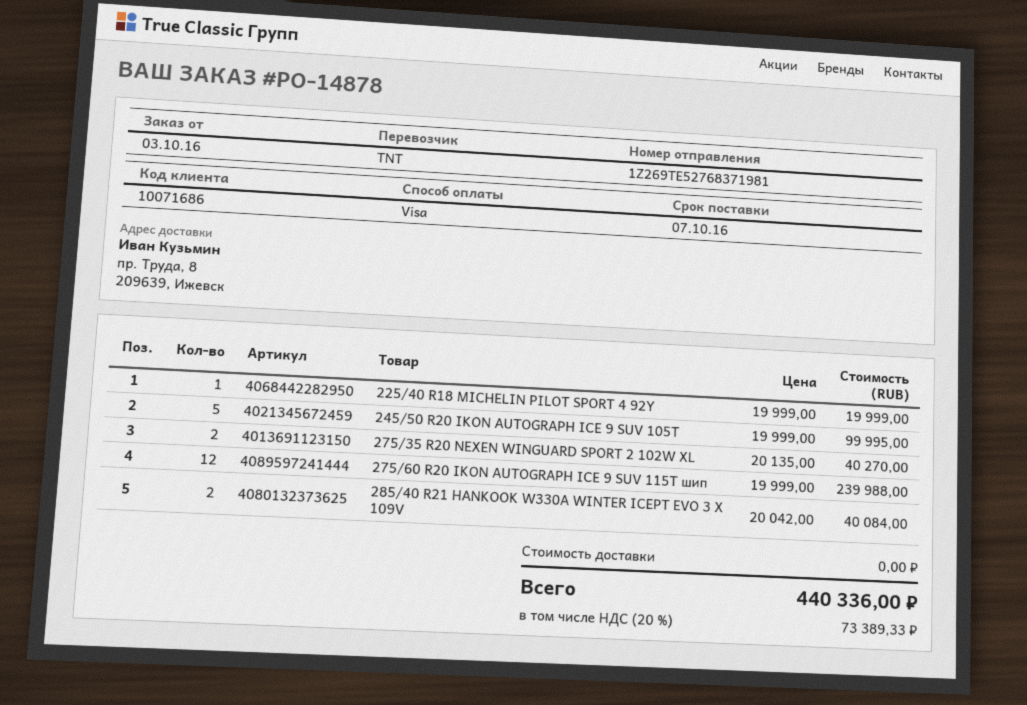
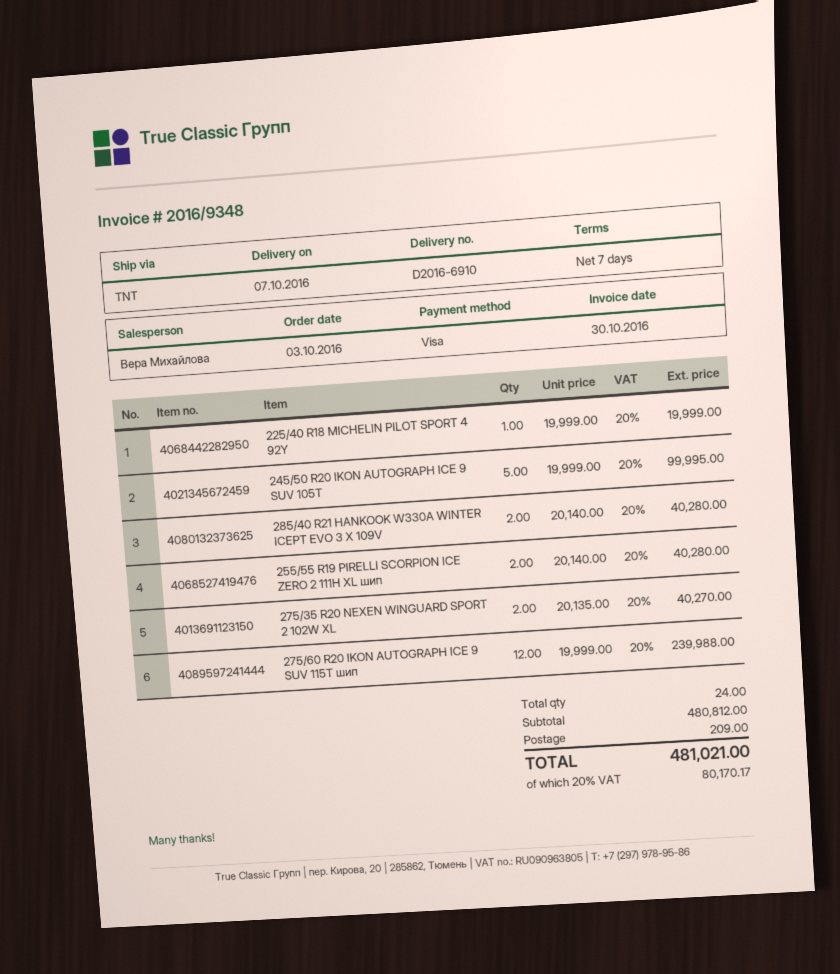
285/40 R21 HANKOOK W330A WINTER ICEPT EVO 3 X 109V: 2 x 20042.00 = 40084.00 -> 2 x 20140.00 = 40280.00
255/55 R19 PIRELLI SCORPION ICE ZERO 2 111H XL шип: none -> 2 x 20140.00 = 40280.00
shipping: 0.00 -> 209.00
tax: 20% = 73389.33 -> 20% = 80170.17
total: 440336.00 -> 481021.00

